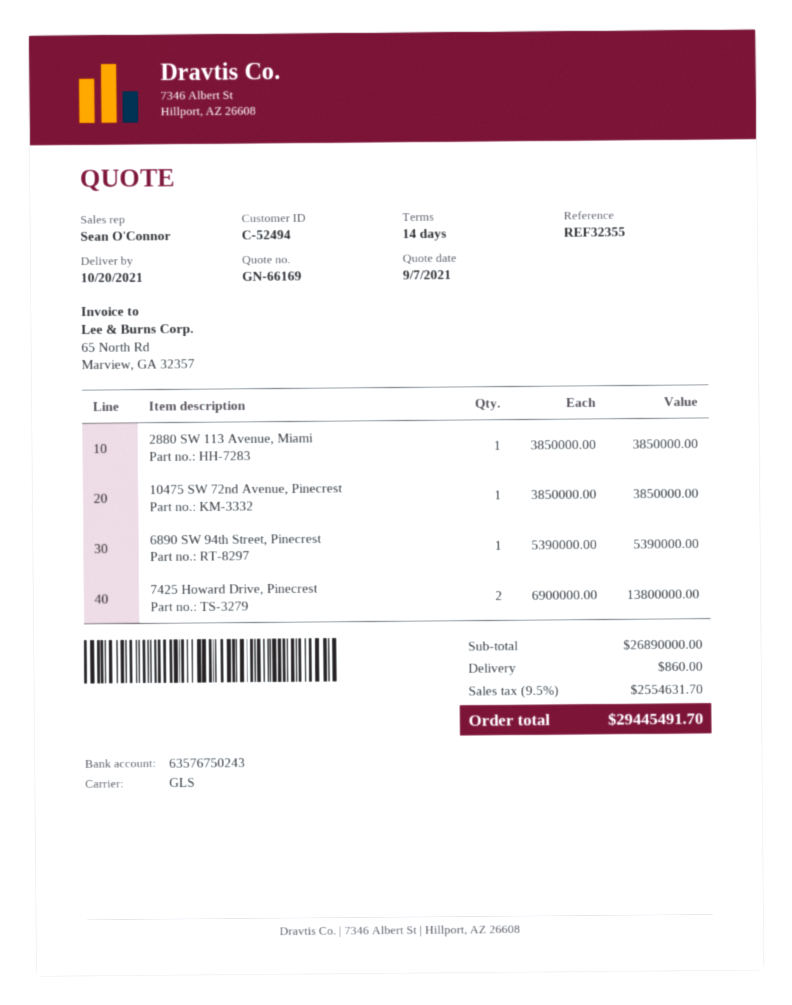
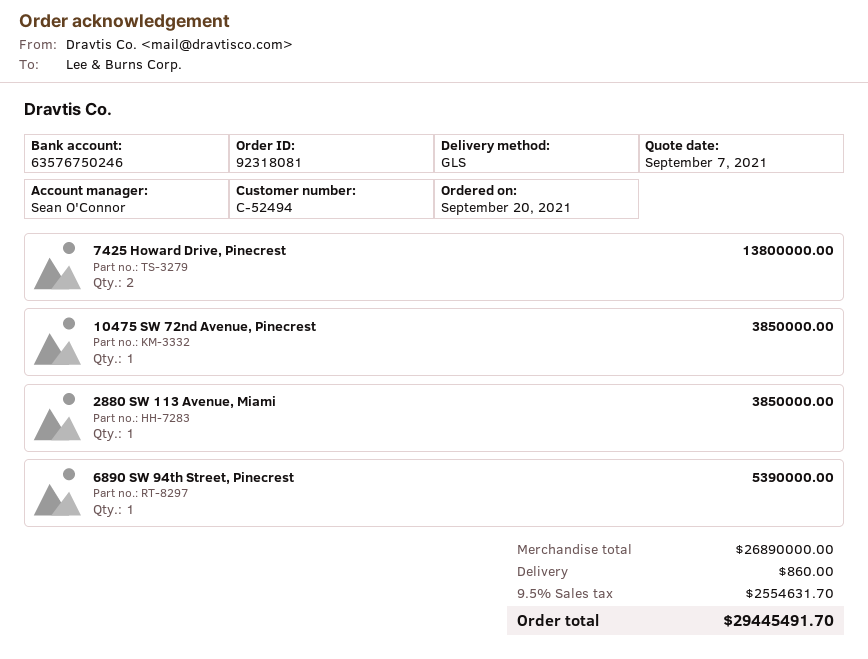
bank account: 63576750243 -> 63576750246

